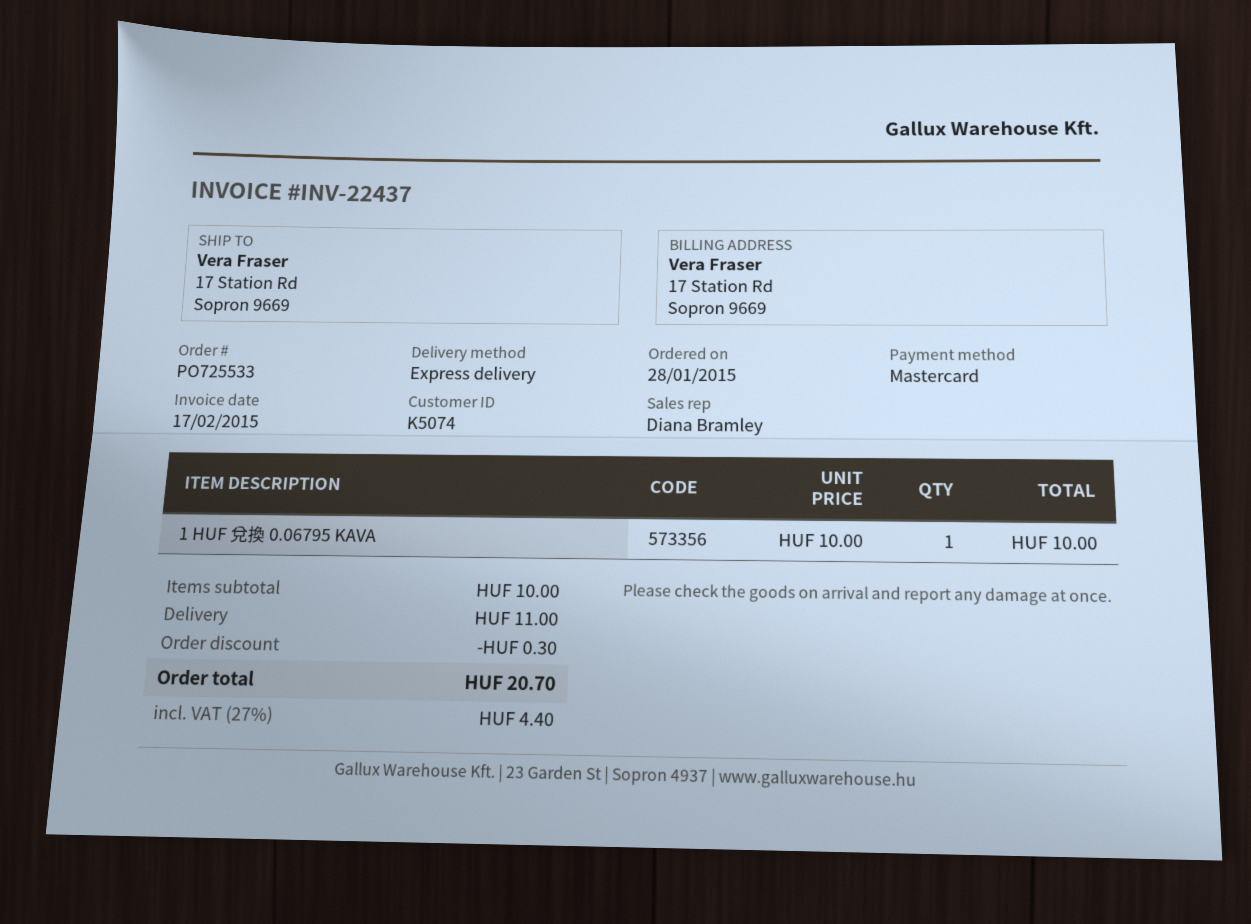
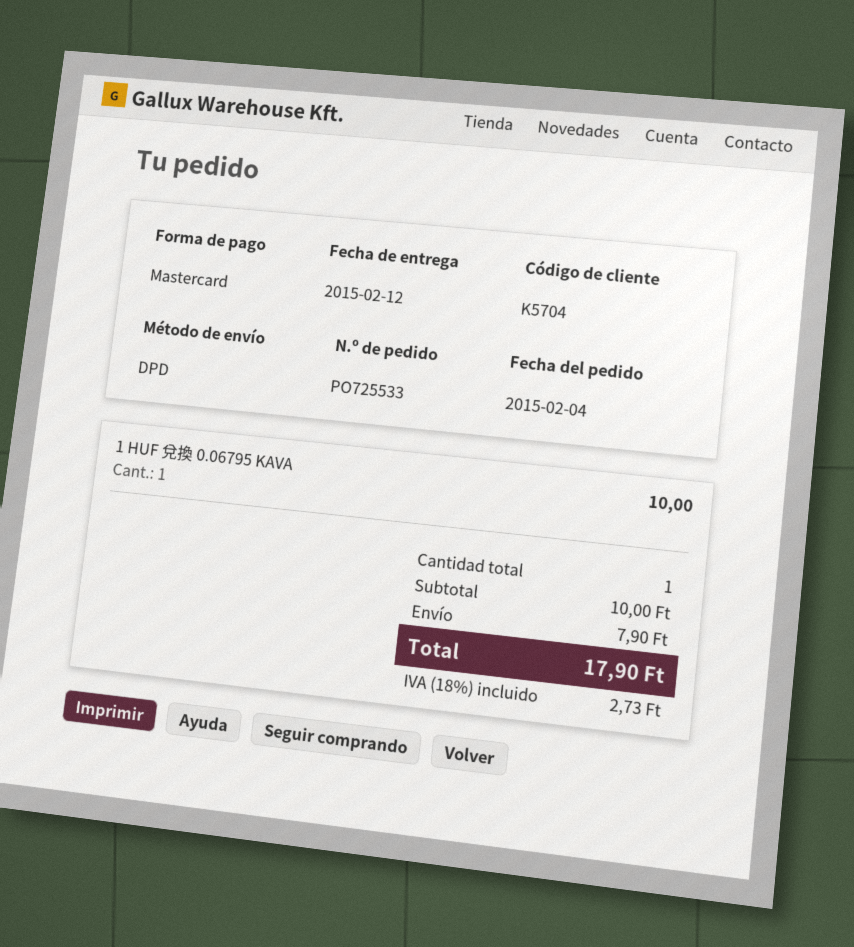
order date: 2015-01-28 -> 2015-02-04
customer number: K5074 -> K5704
shipping method: express -> DPD
discount: 0.30 -> none
shipping: 11.00 -> 7.90
tax: 27% = 4.40 -> 18% = 2.73
total: 20.70 -> 17.90

